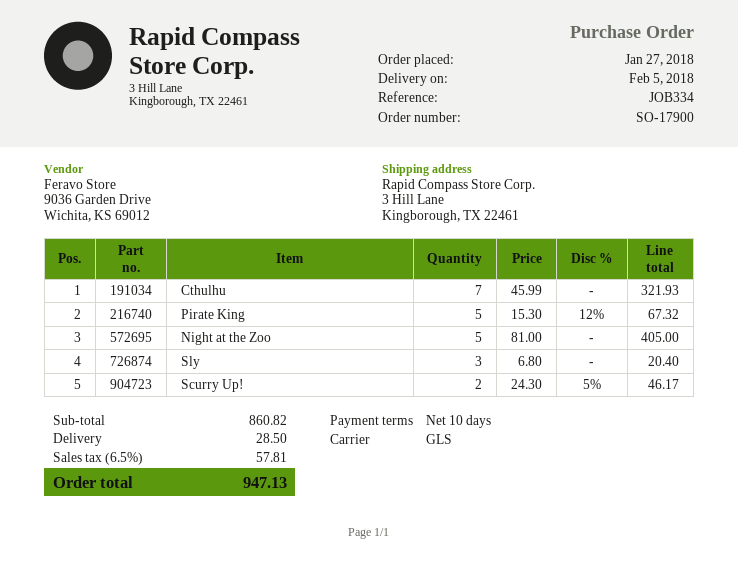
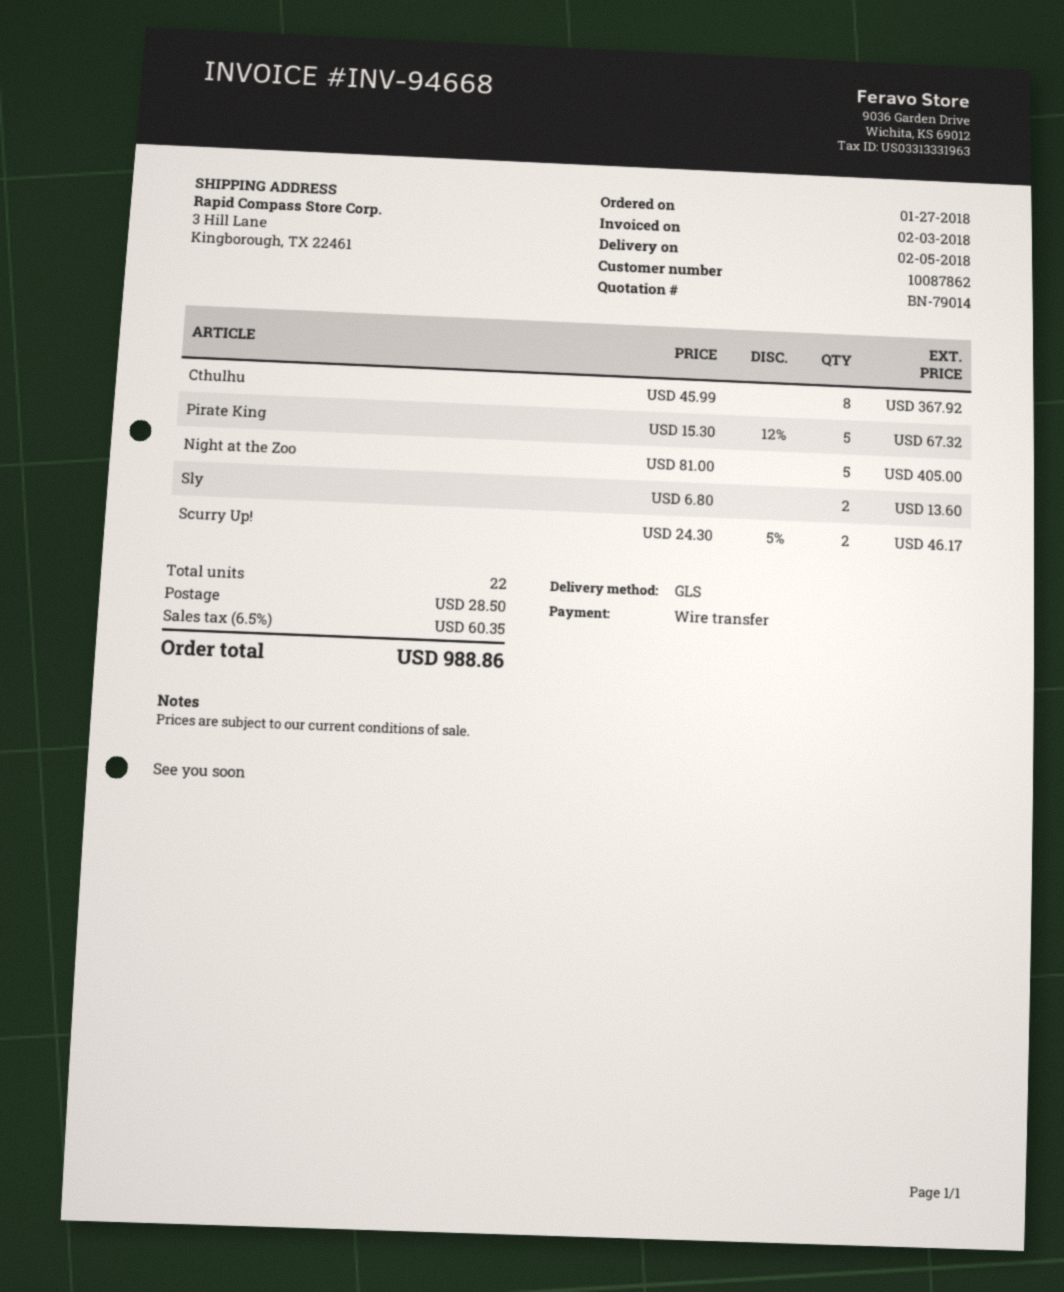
Cthulhu: 7 x 45.99 = 321.93 -> 8 x 45.99 = 367.92
Sly: 3 x 6.80 = 20.40 -> 2 x 6.80 = 13.60
tax: 6.5% = 57.81 -> 6.5% = 60.35
total: 947.13 -> 988.86

